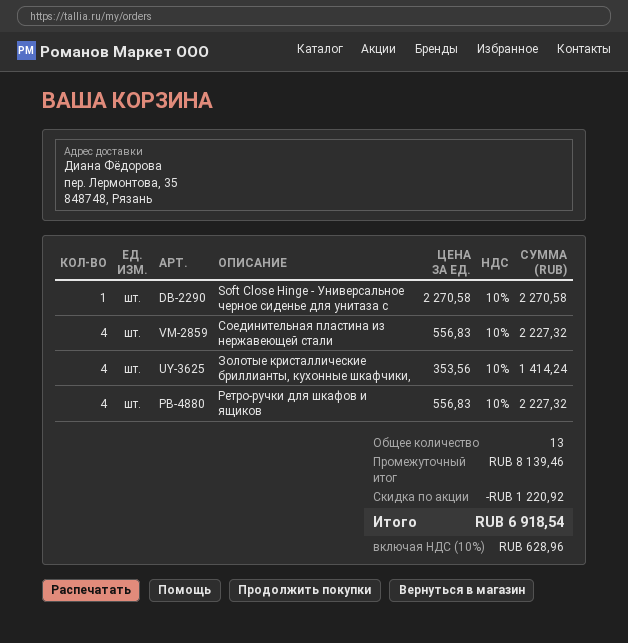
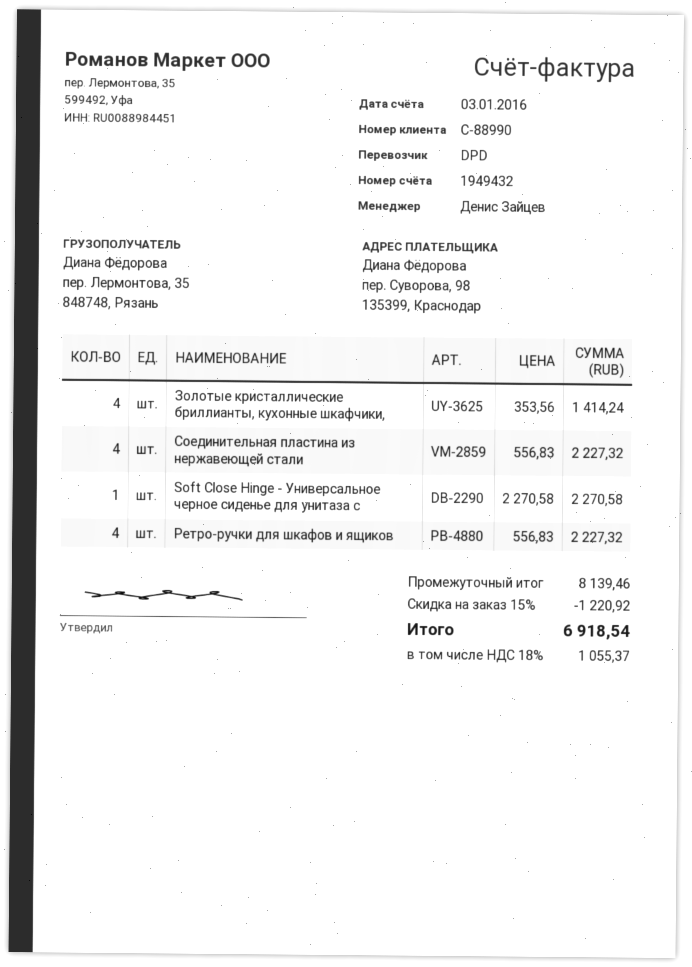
tax: 10% = 628.96 -> 18% = 1055.37

